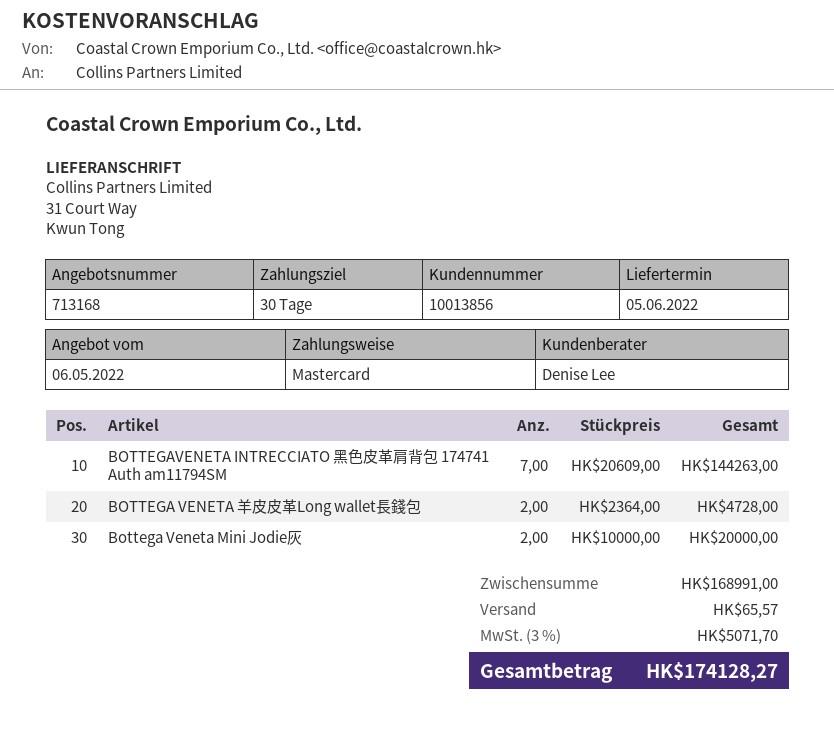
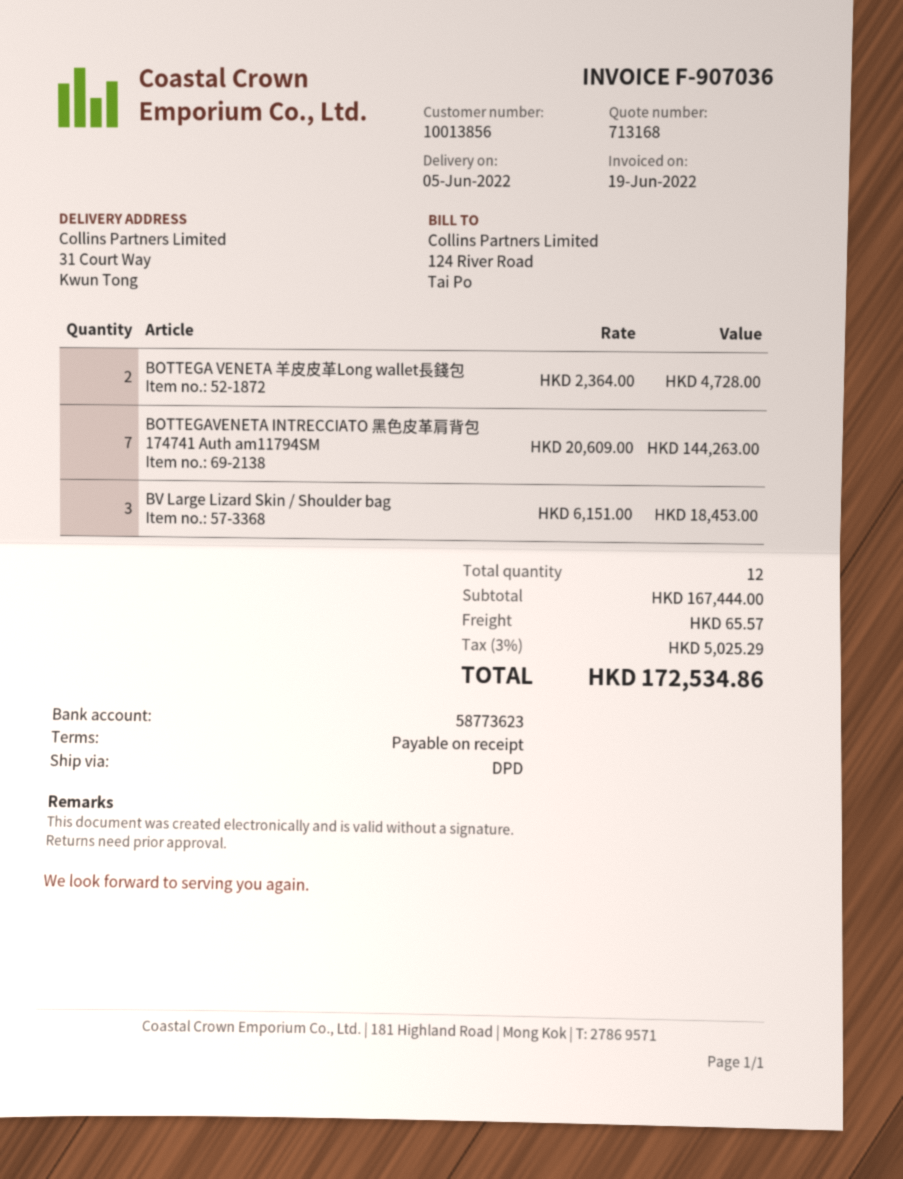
payment terms: 30 days -> on receipt
Bottega Veneta Mini Jodie灰: 2 x 10000.00 = 20000.00 -> none
BV Large Lizard Skin / Shoulder bag: none -> 3 x 6151.00 = 18453.00
subtotal: 168991.00 -> 167444.00
tax: 3% = 5071.70 -> 3% = 5025.29
total: 174128.27 -> 172534.86

